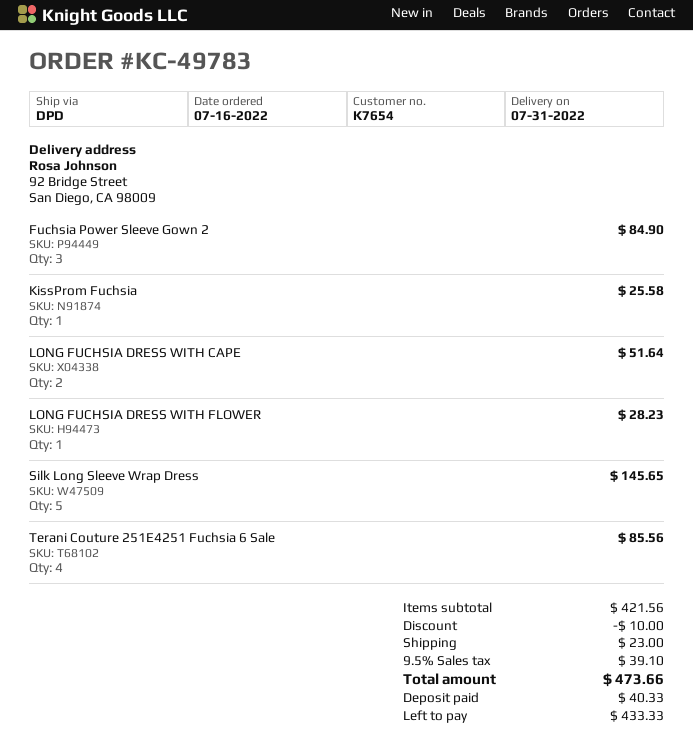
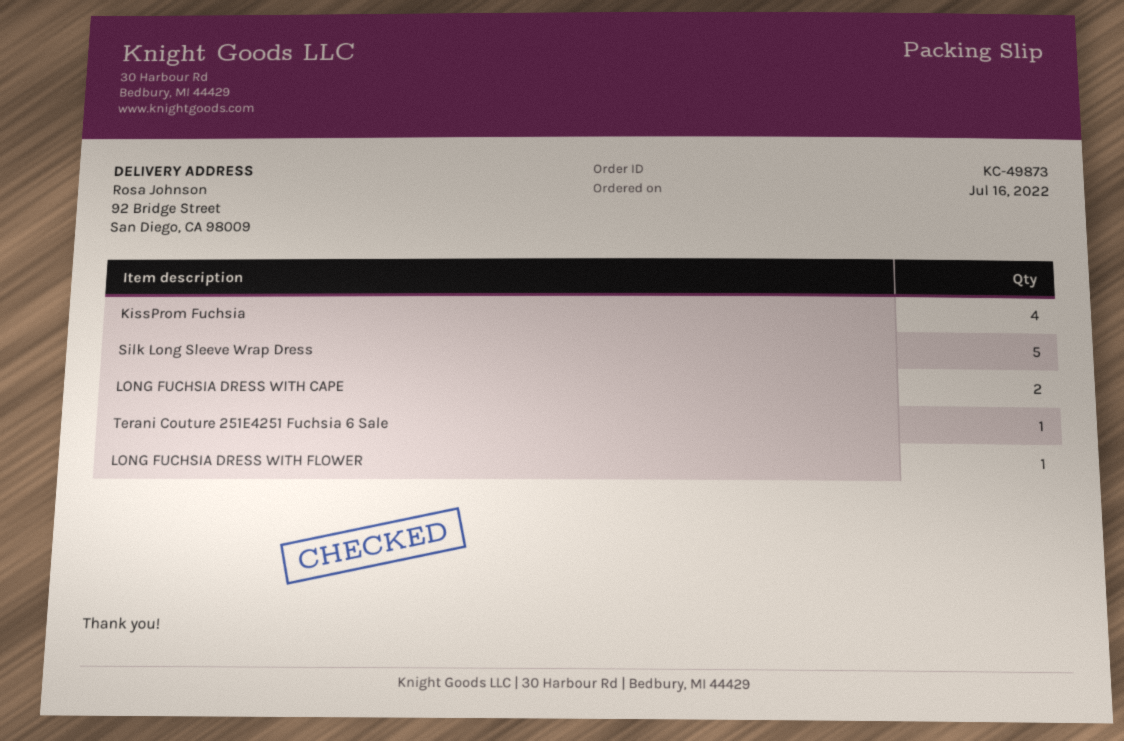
order number: KC-49783 -> KC-49873
Fuchsia Power Sleeve Gown 2: 3 -> none
KissProm Fuchsia: 1 -> 4
Terani Couture 251E4251 Fuchsia 6 Sale: 4 -> 1

